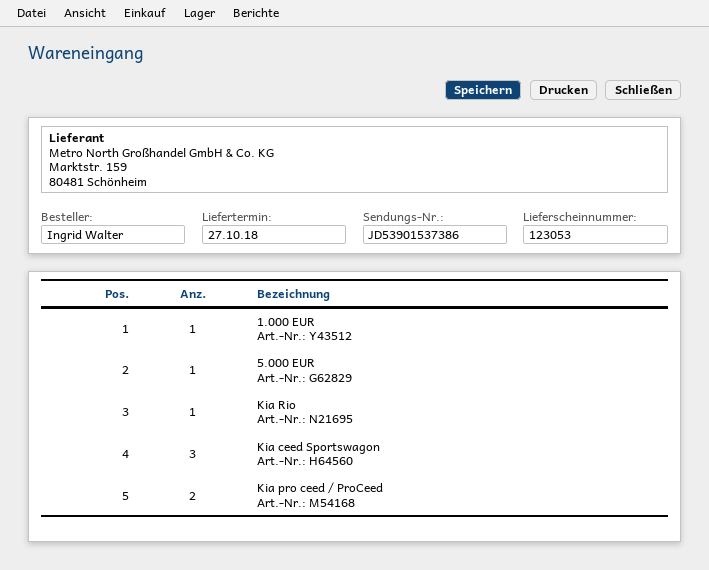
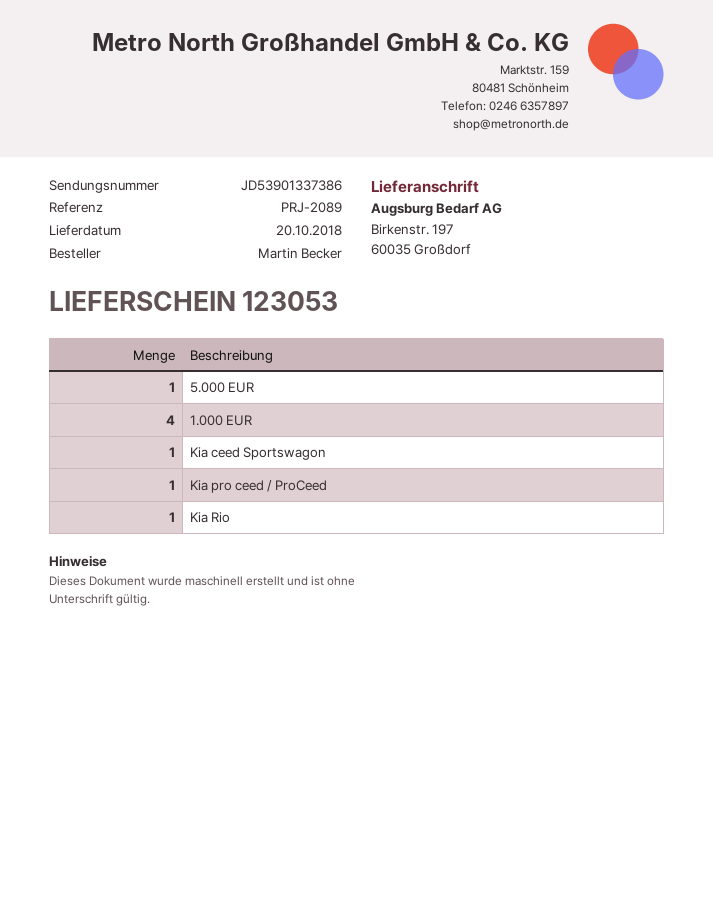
delivery date: 2018-10-27 -> 2018-10-20
ordered by: Ingrid Walter -> Martin Becker
tracking number: JD53901537386 -> JD53901337386
1.000 EUR: 1 -> 4
Kia ceed Sportswagon: 3 -> 1
Kia pro ceed / ProCeed: 2 -> 1

